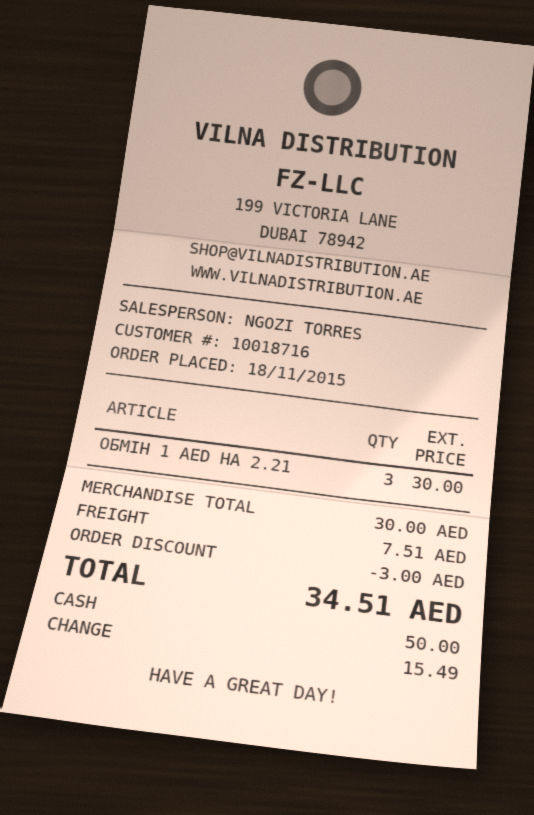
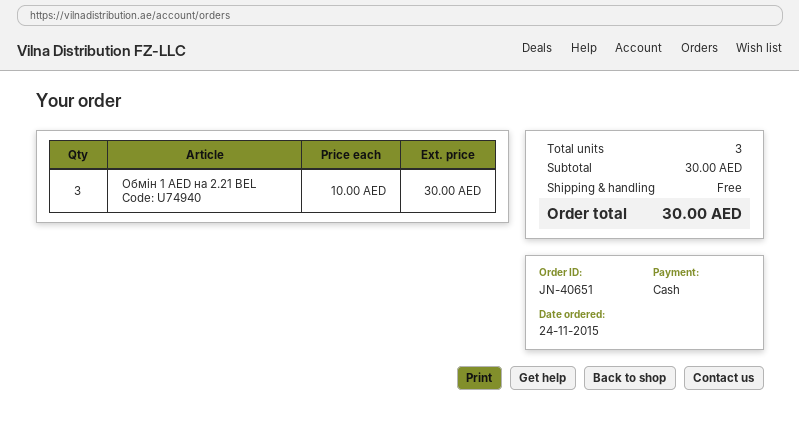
order date: 2015-11-18 -> 2015-11-24
discount: 3.00 -> none
shipping: 7.51 -> 0.00
total: 34.51 -> 30.00

